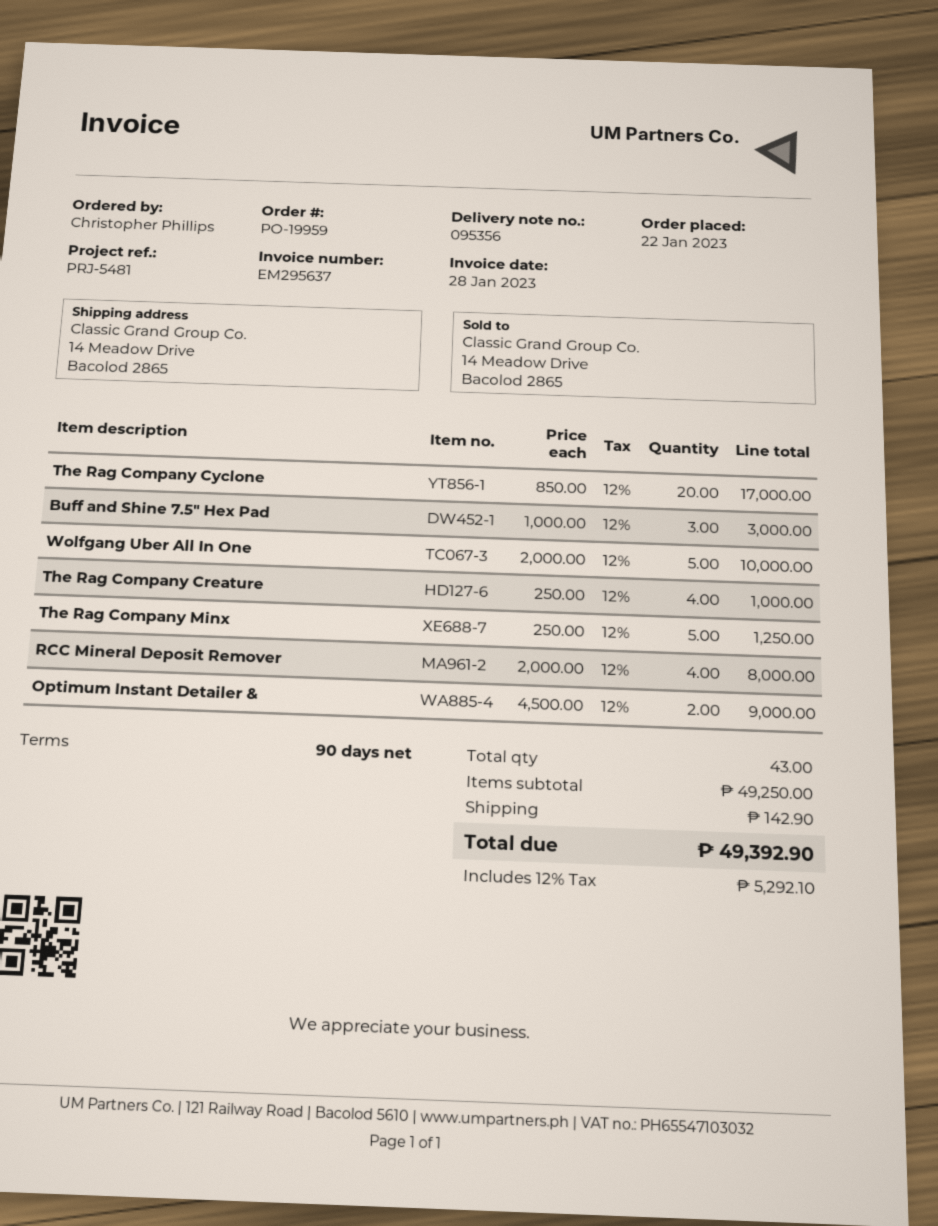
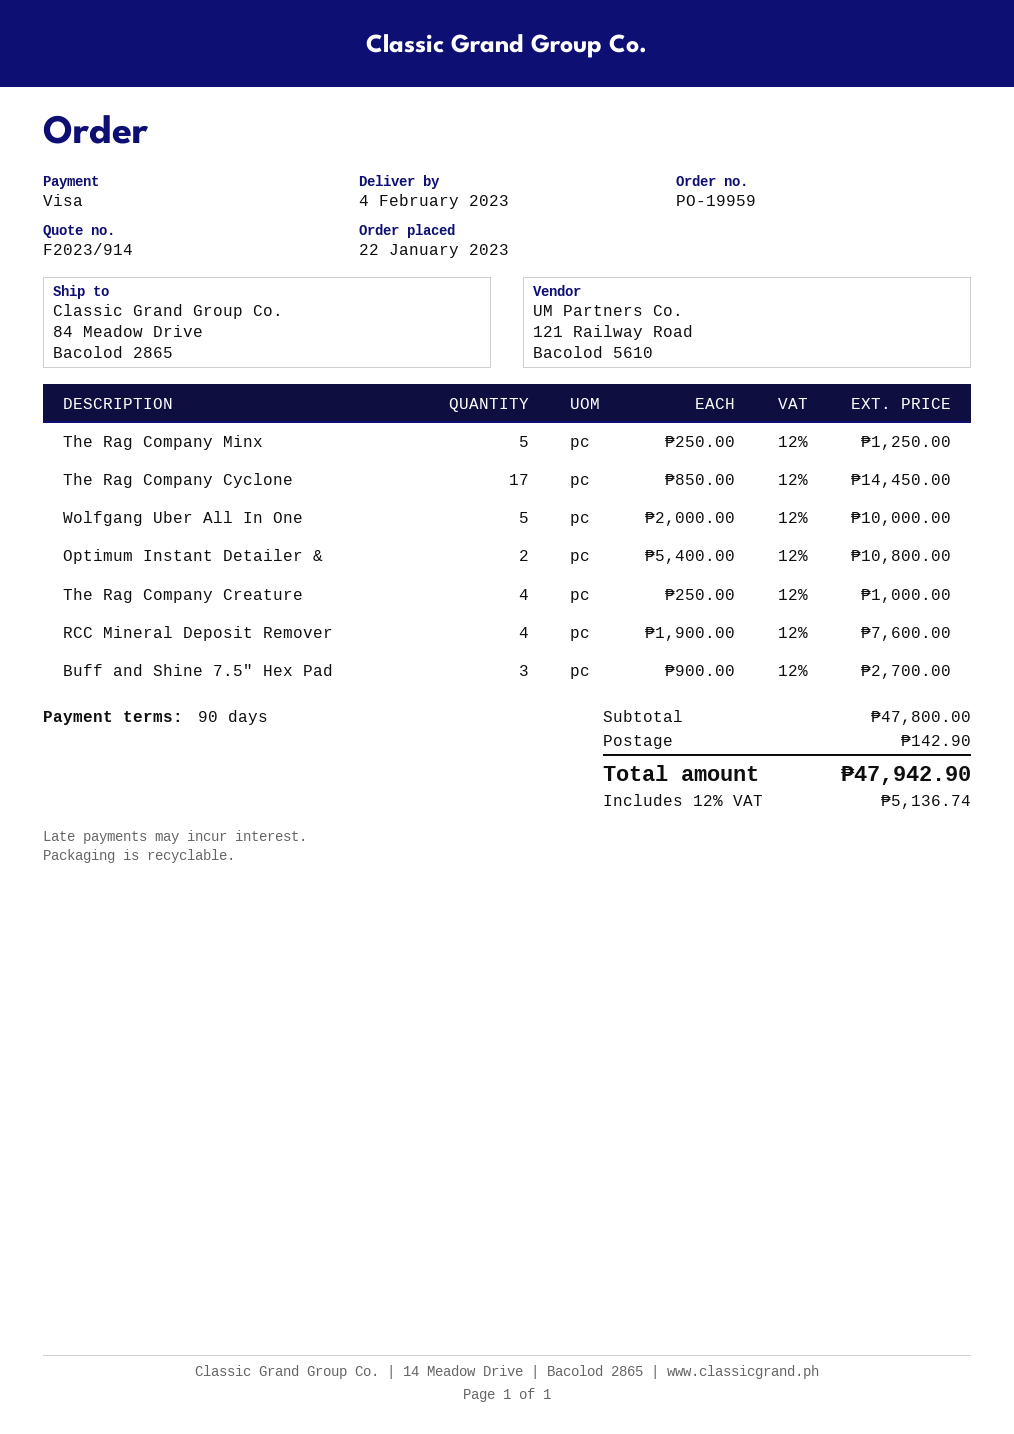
ship to: 14 Meadow Drive, Bacolod 2865 -> 84 Meadow Drive, Bacolod 2865
The Rag Company Cyclone: 20 x 850.00 = 17000.00 -> 17 x 850.00 = 14450.00
Buff and Shine 7.5" Hex Pad: 3 x 1000.00 = 3000.00 -> 3 x 900.00 = 2700.00
RCC Mineral Deposit Remover: 4 x 2000.00 = 8000.00 -> 4 x 1900.00 = 7600.00
Optimum Instant Detailer &: 2 x 4500.00 = 9000.00 -> 2 x 5400.00 = 10800.00
subtotal: 49250.00 -> 47800.00
tax: 12% = 5292.10 -> 12% = 5136.74
total: 49392.90 -> 47942.90

